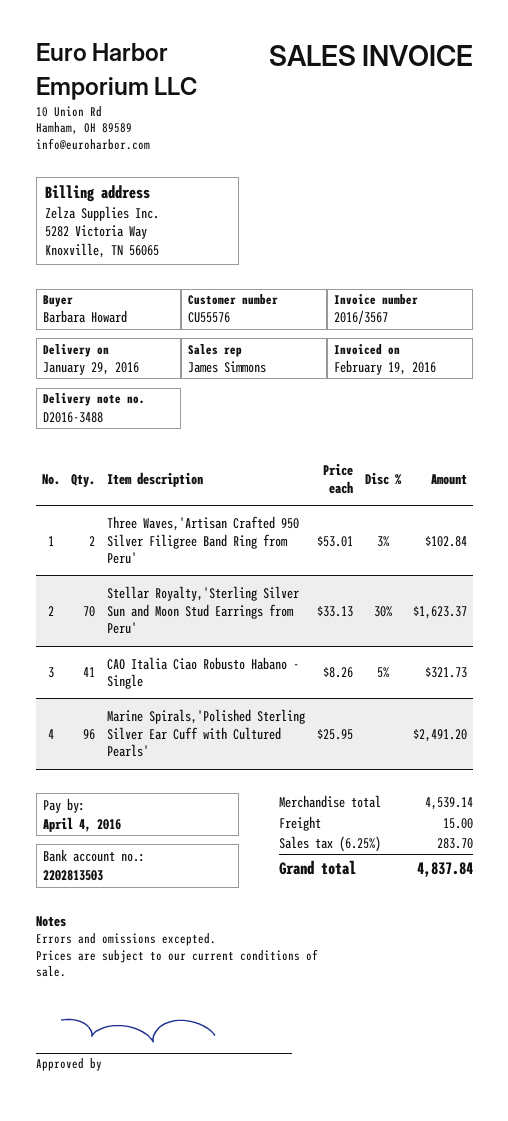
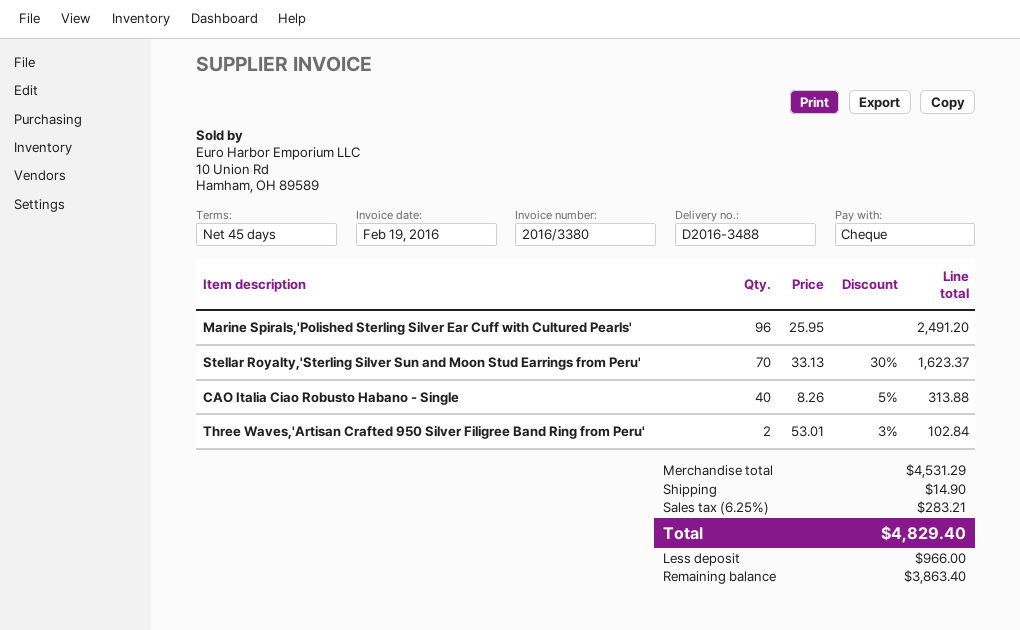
invoice number: 2016/3567 -> 2016/3380
CAO Italia Ciao Robusto Habano - Single: 41 x 8.26 - 5% = 321.73 -> 40 x 8.26 - 5% = 313.88
subtotal: 4539.14 -> 4531.29
shipping: 15.00 -> 14.90
tax: 6.25% = 283.70 -> 6.25% = 283.21
total: 4837.84 -> 4829.40

